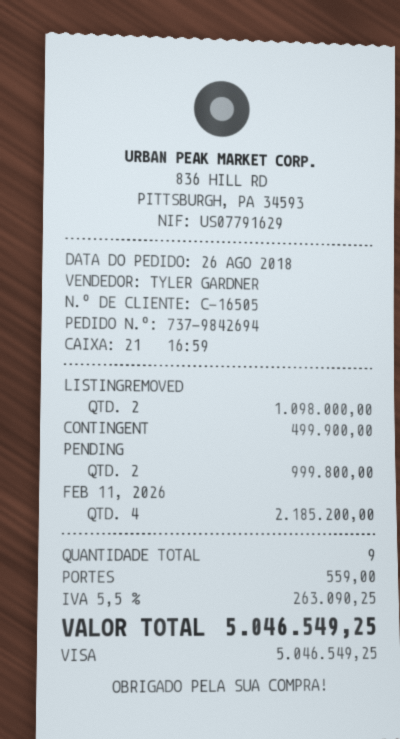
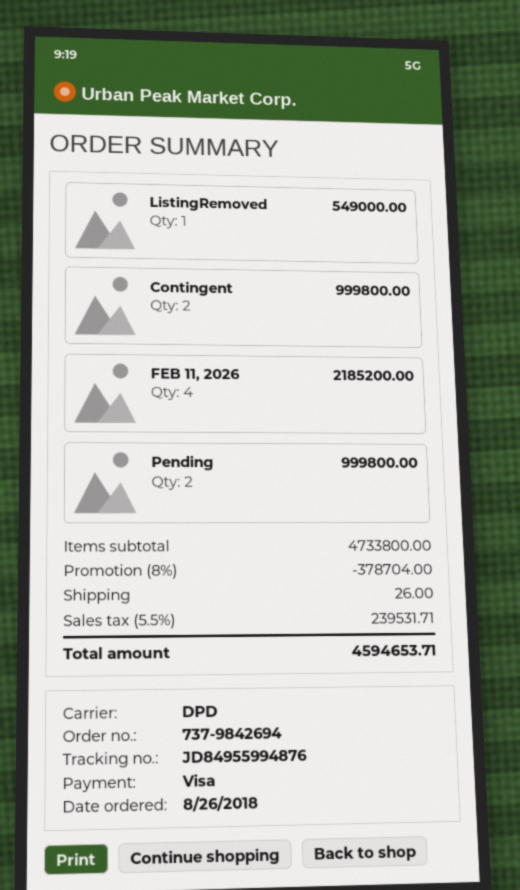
LISTINGREMOVED: 2 for 1098000.00 -> 1 for 549000.00
CONTINGENT: 1 for 499900.00 -> 2 for 999800.00
discount: none -> 8% = 378704.00
shipping: 559.00 -> 26.00
tax: 5.5% = 263090.25 -> 5.5% = 239531.71
total: 5046549.25 -> 4594653.71

